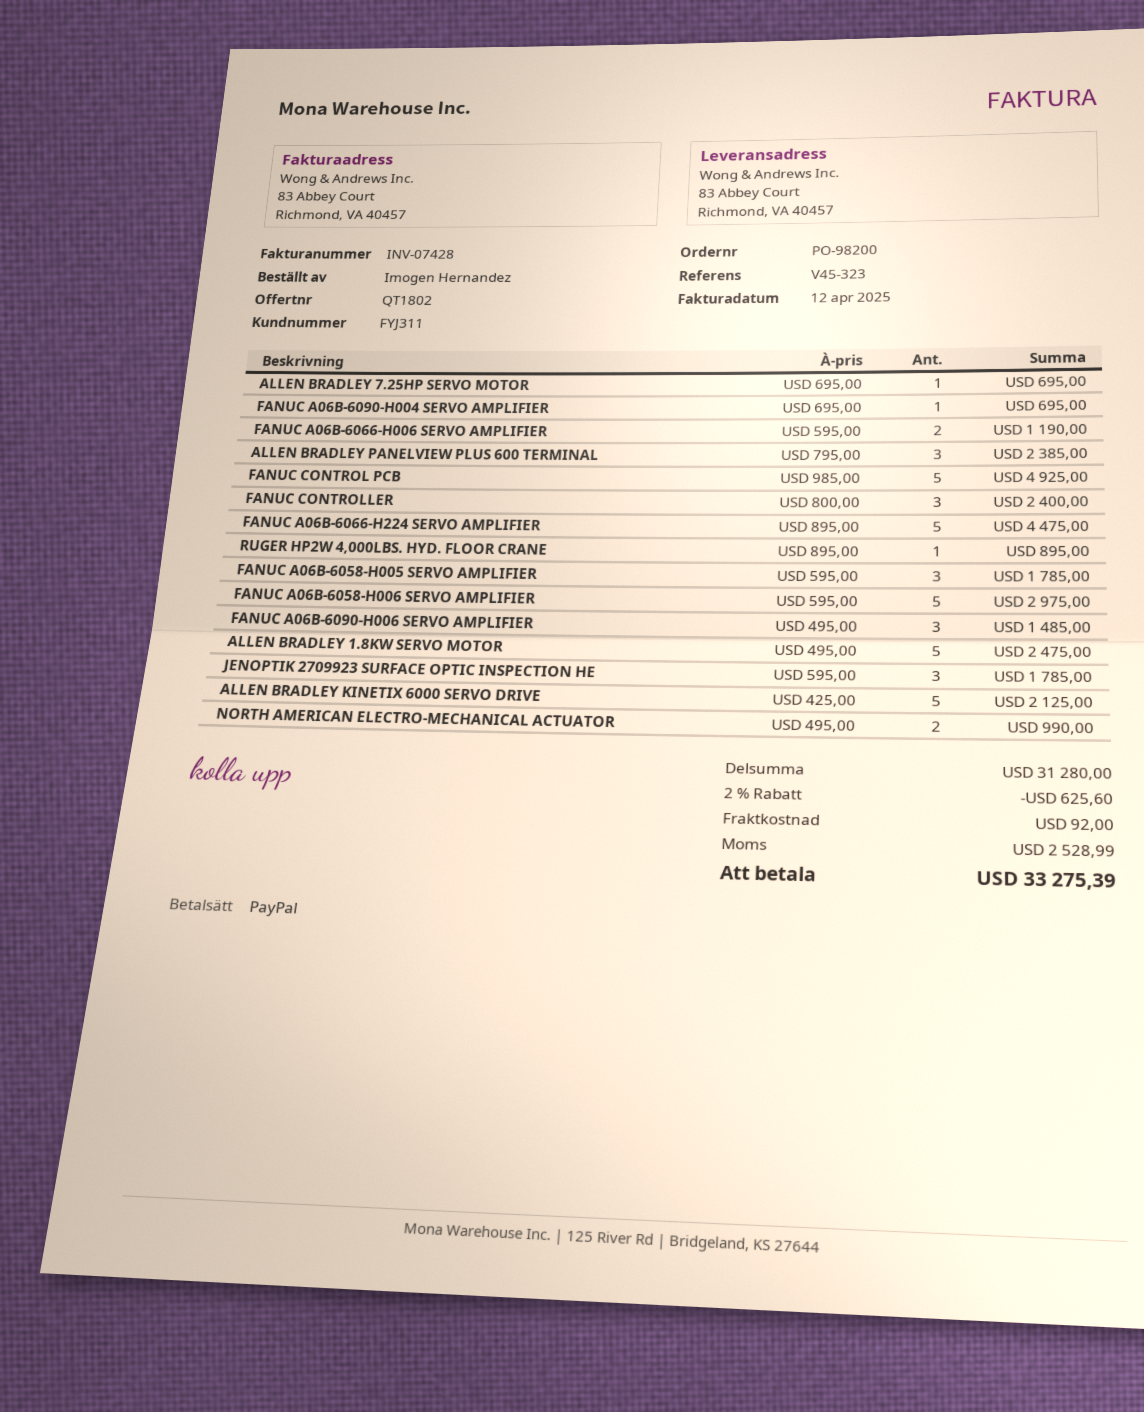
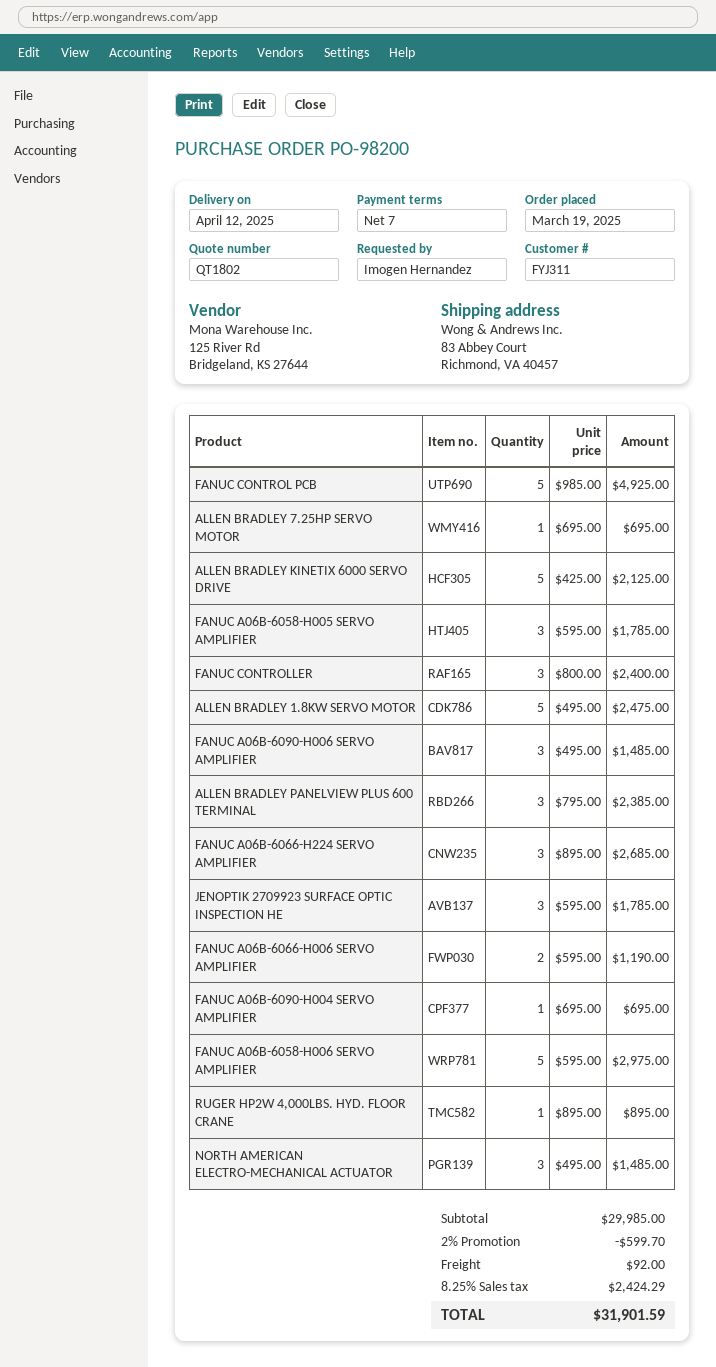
FANUC A06B-6066-H224 SERVO AMPLIFIER: 5 x 895.00 = 4475.00 -> 3 x 895.00 = 2685.00
NORTH AMERICAN ELECTRO-MECHANICAL ACTUATOR: 2 x 495.00 = 990.00 -> 3 x 495.00 = 1485.00
subtotal: 31280.00 -> 29985.00
discount: 2% = 625.60 -> 2% = 599.70
tax: 2528.99 -> 2424.29
total: 33275.39 -> 31901.59

